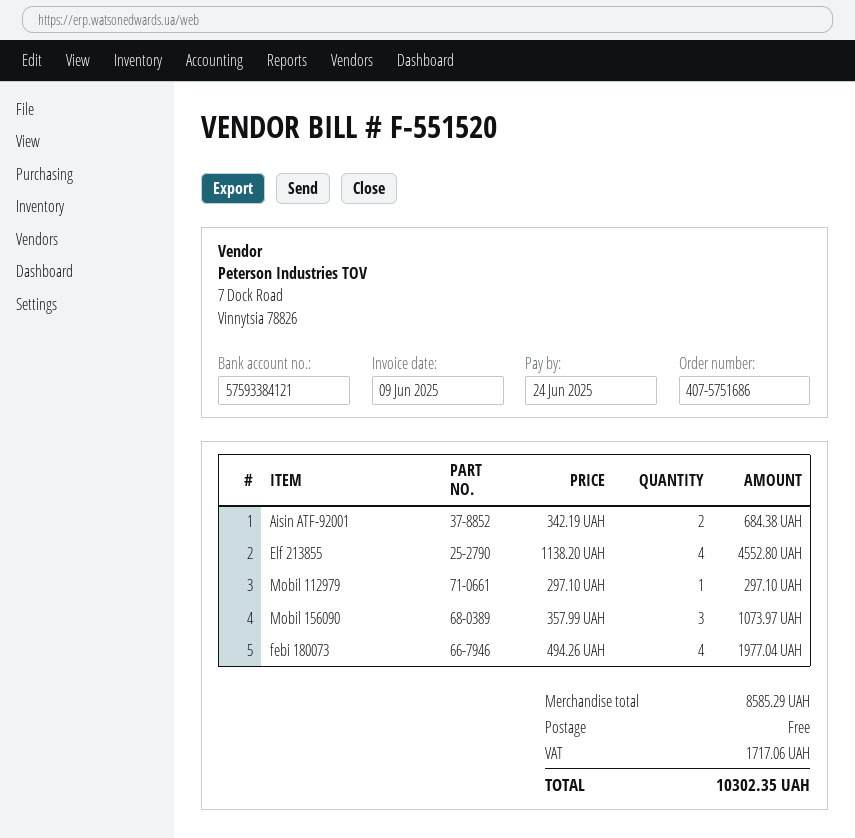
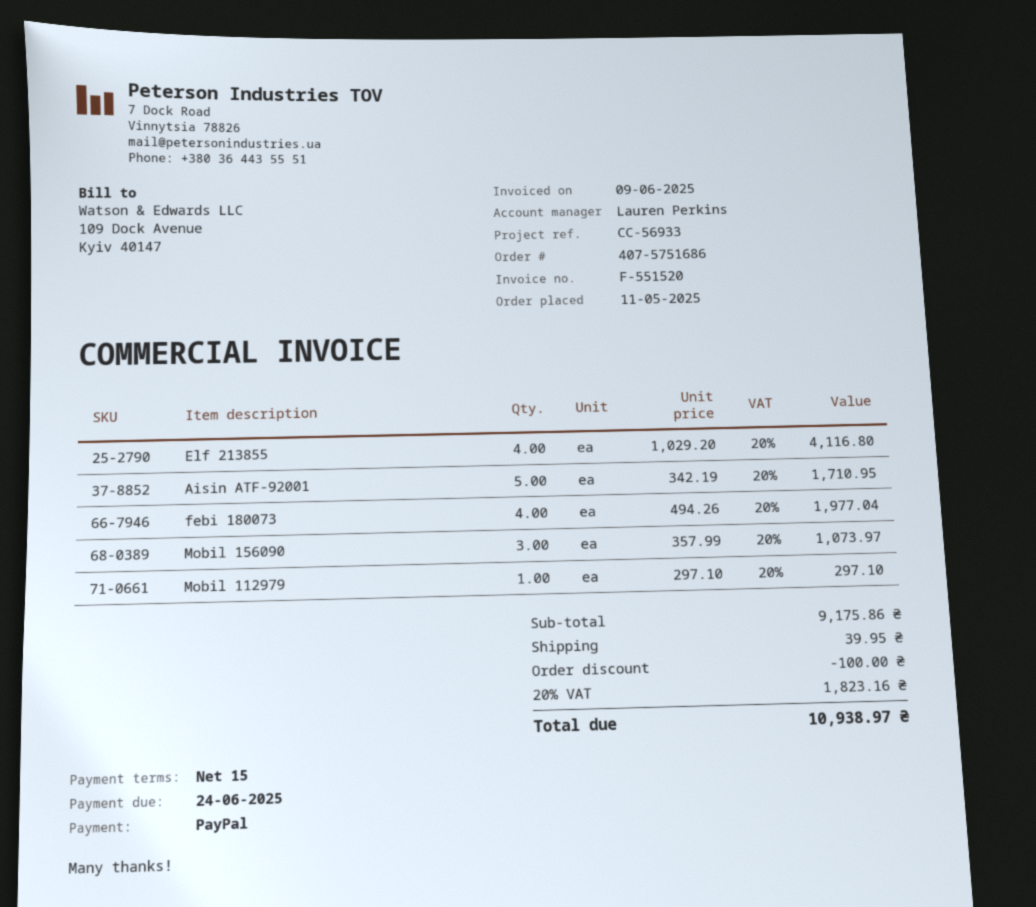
Aisin ATF-92001: 2 x 342.19 = 684.38 -> 5 x 342.19 = 1710.95
Elf 213855: 4 x 1138.20 = 4552.80 -> 4 x 1029.20 = 4116.80
subtotal: 8585.29 -> 9175.86
discount: none -> 100.00
shipping: 0.00 -> 39.95
tax: 1717.06 -> 1823.16
total: 10302.35 -> 10938.97

